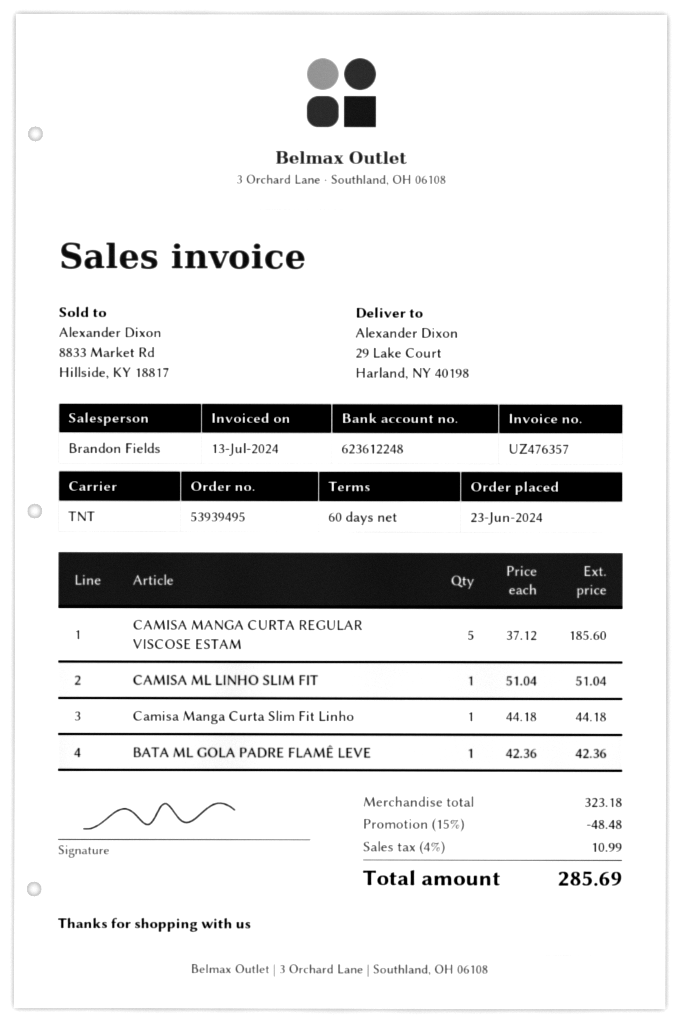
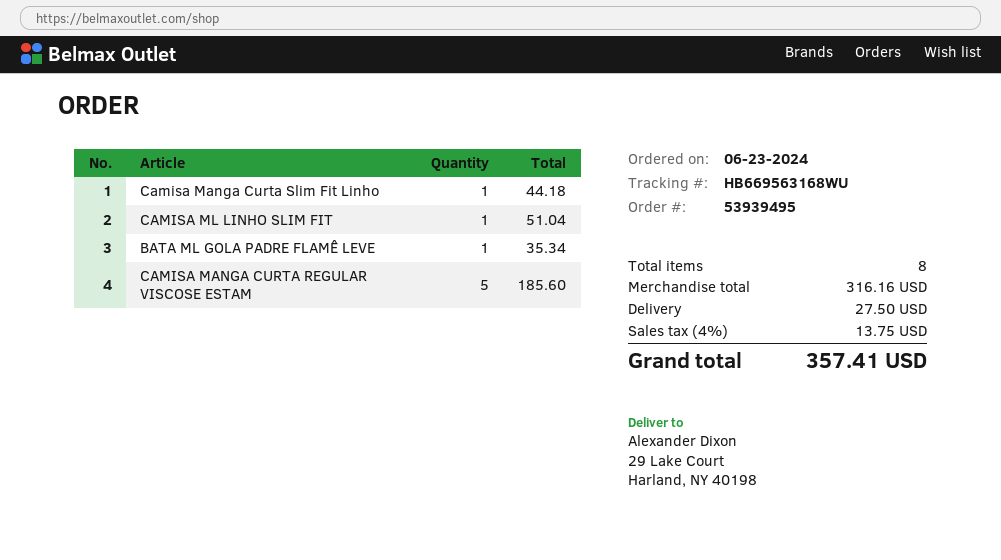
BATA ML GOLA PADRE FLAMÊ LEVE: 1 for 42.36 -> 1 for 35.34
subtotal: 323.18 -> 316.16
discount: 15% = 48.48 -> none
shipping: none -> 27.50
tax: 4% = 10.99 -> 4% = 13.75
total: 285.69 -> 357.41

